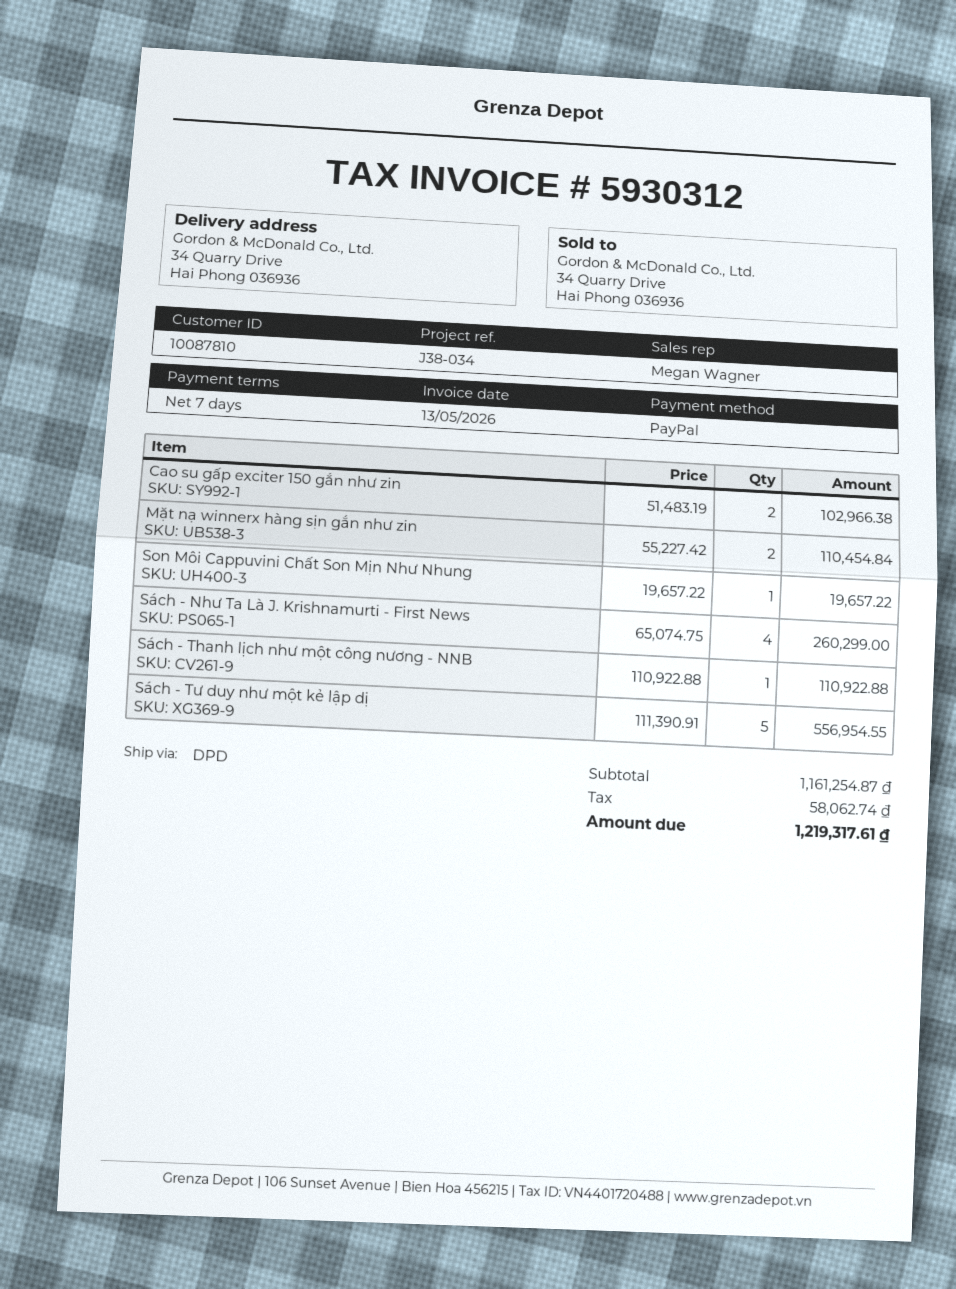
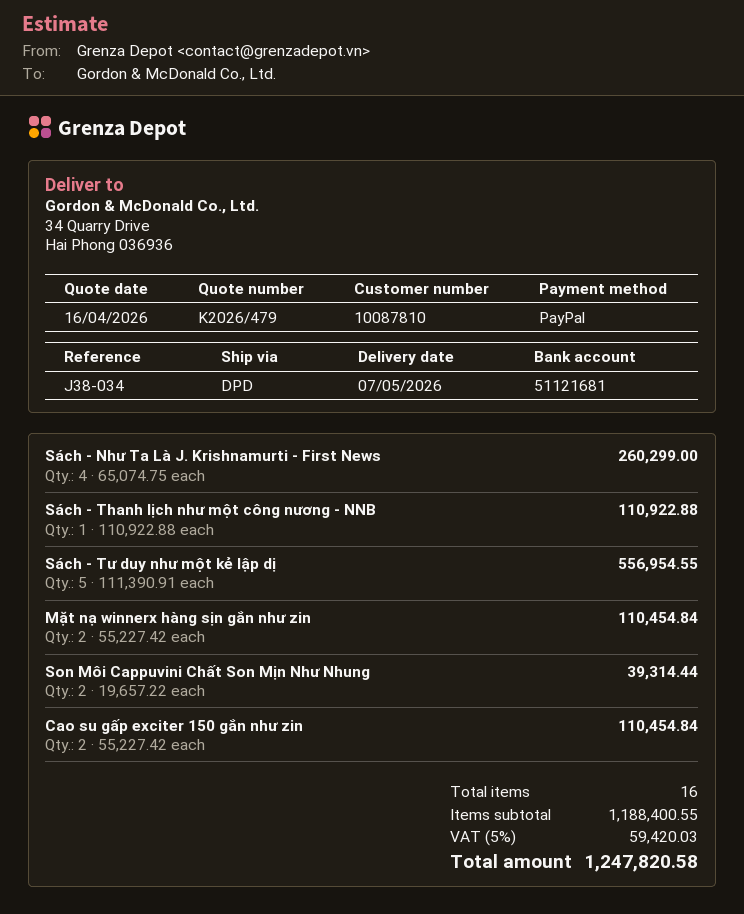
Cao su gấp exciter 150 gắn như zin: 2 x 51483.19 = 102966.38 -> 2 x 55227.42 = 110454.84
Son Môi Cappuvini Chất Son Mịn Như Nhung: 1 x 19657.22 = 19657.22 -> 2 x 19657.22 = 39314.44
subtotal: 1161254.87 -> 1188400.55
tax: 58062.74 -> 59420.03
total: 1219317.61 -> 1247820.58

